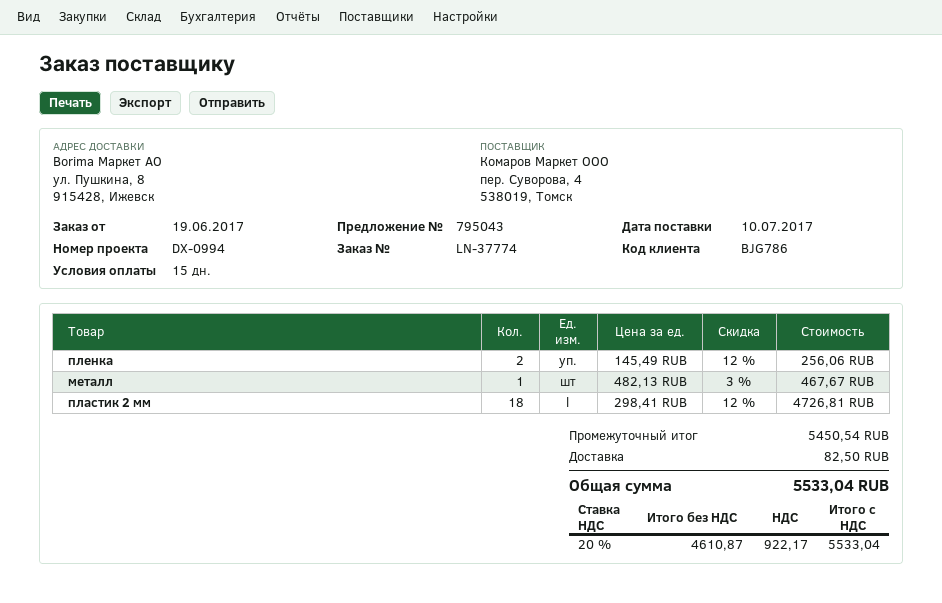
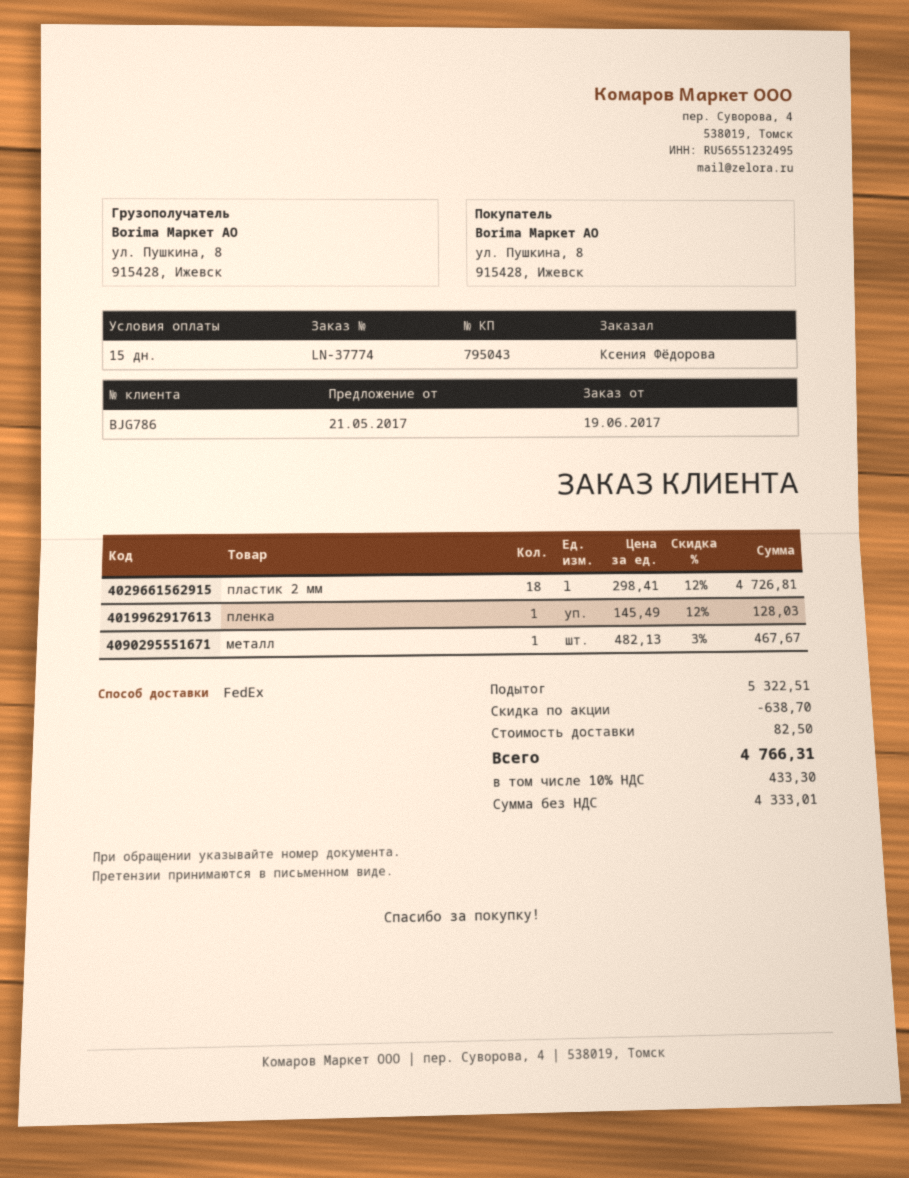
пленка: 2 x 145.49 - 12% = 256.06 -> 1 x 145.49 - 12% = 128.03
subtotal: 5450.54 -> 5322.51
discount: none -> 638.70
net: 4610.87 -> 4333.01
tax: 20% = 922.17 -> 10% = 433.30
total: 5533.04 -> 4766.31

